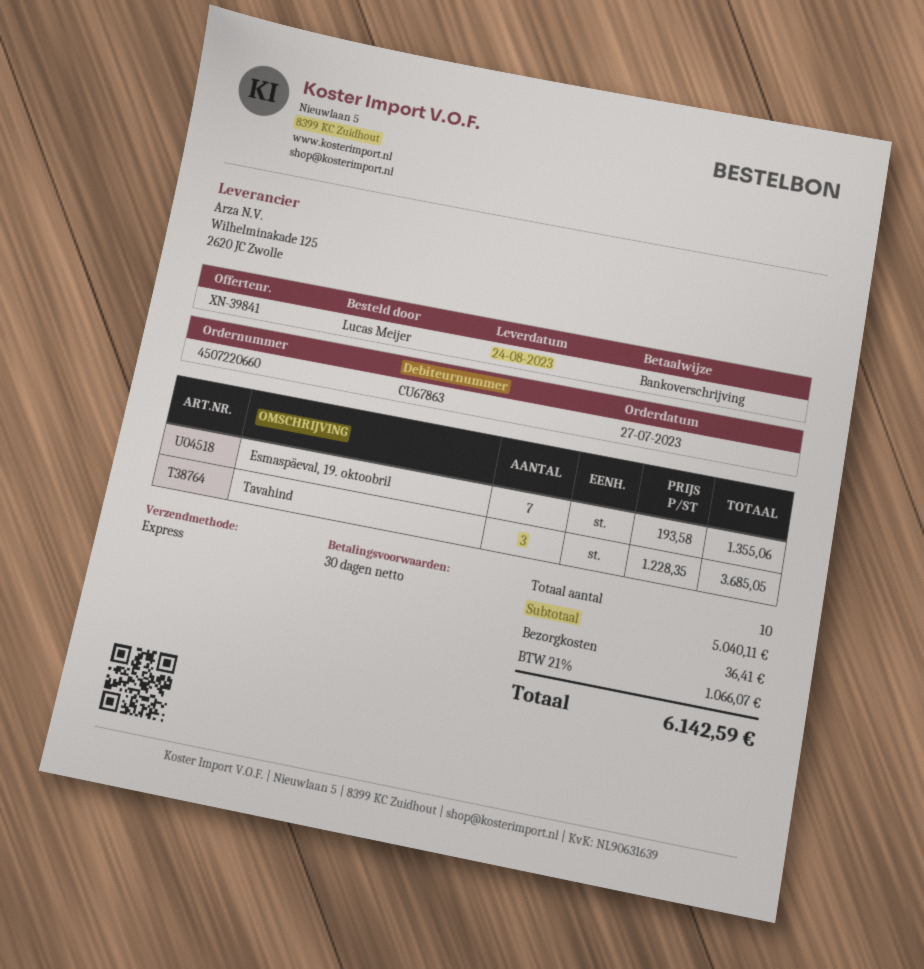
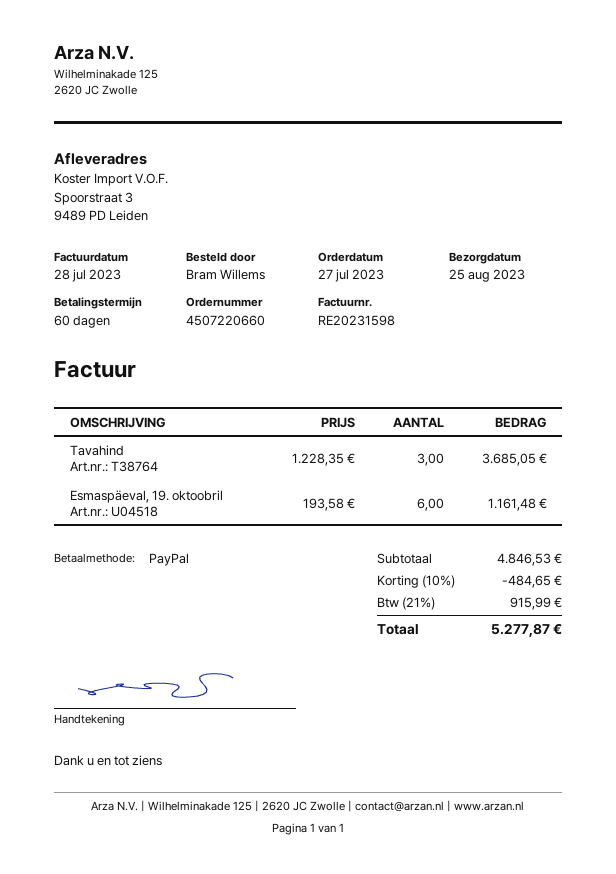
delivery date: 2023-08-24 -> 2023-08-25
payment terms: 30 days -> 60 days
ordered by: Lucas Meijer -> Bram Willems
payment method: bank transfer -> PayPal
Esmaspäeval, 19. oktoobril: 7 x 193.58 = 1355.06 -> 6 x 193.58 = 1161.48
subtotal: 5040.11 -> 4846.53
discount: none -> 10% = 484.65
shipping: 36.41 -> none
tax: 21% = 1066.07 -> 21% = 915.99
total: 6142.59 -> 5277.87

